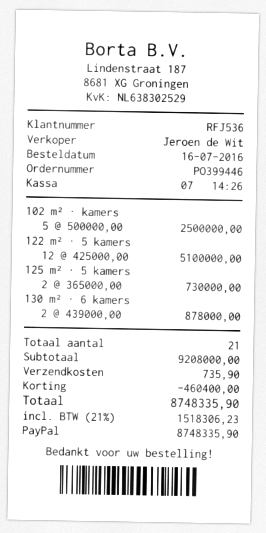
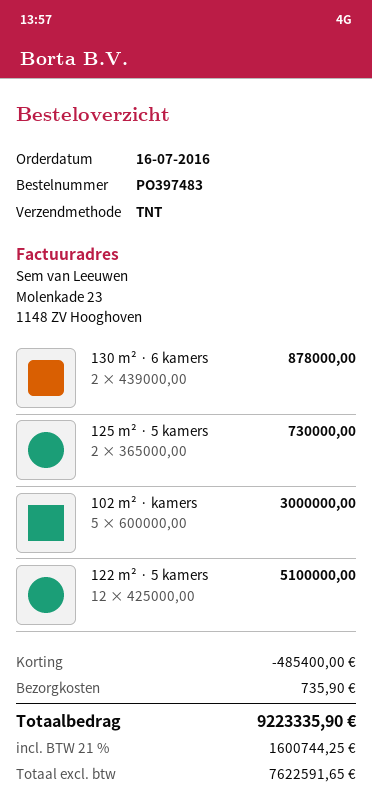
order number: PO399446 -> PO397483
102 m² · kamers: 5 x 500000.00 = 2500000.00 -> 5 x 600000.00 = 3000000.00
discount: 460400.00 -> 485400.00
tax: 21% = 1518306.23 -> 21% = 1600744.25
total: 8748335.90 -> 9223335.90

